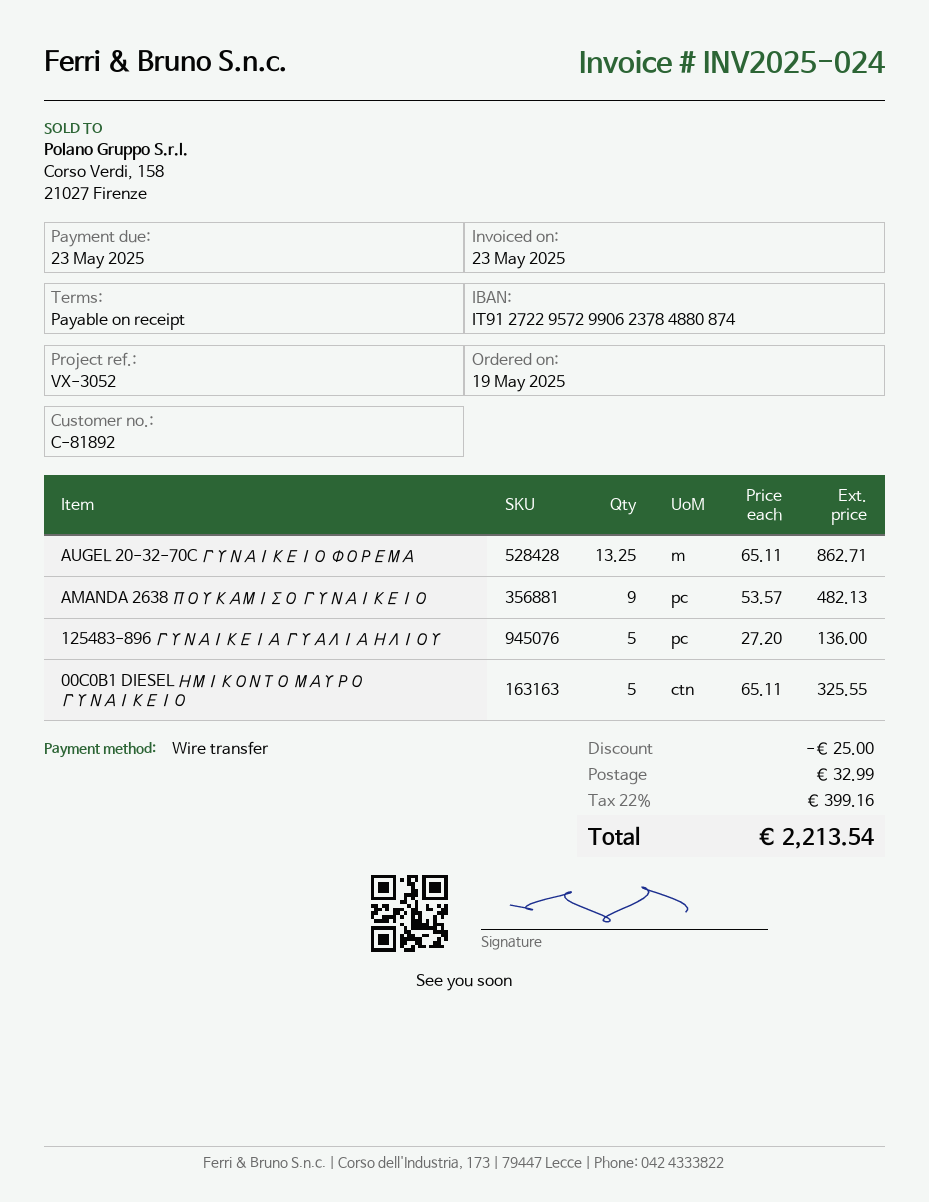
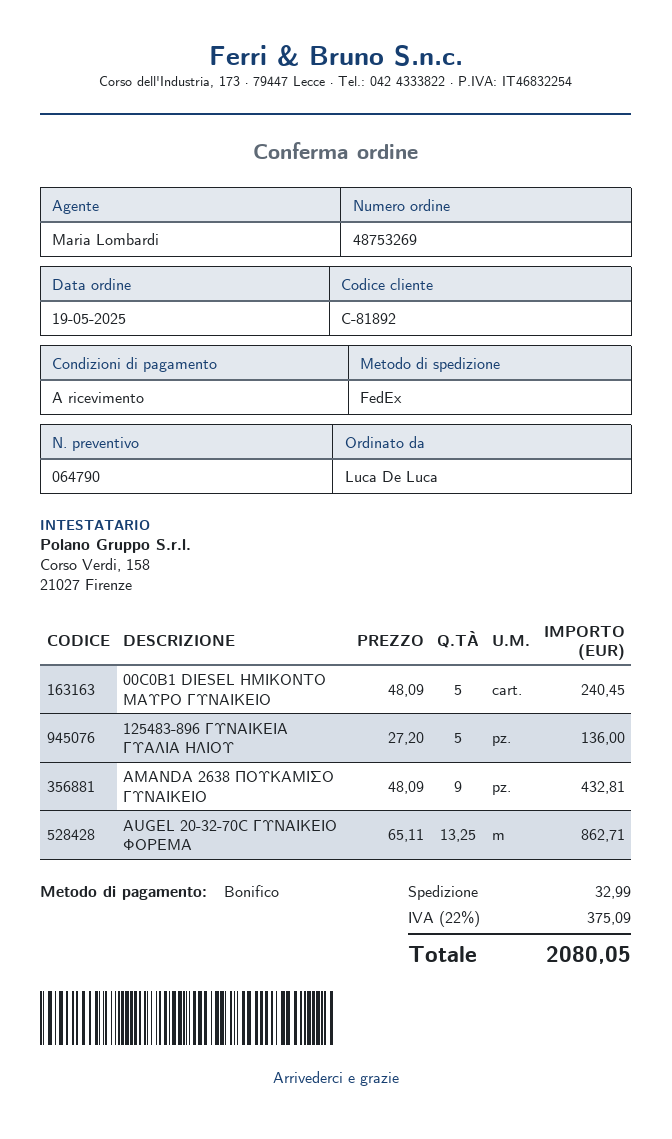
AMANDA 2638 ΠΟΥΚΑΜΙΣΟ ΓΥΝΑΙΚΕΙΟ: 9 x 53.57 = 482.13 -> 9 x 48.09 = 432.81
00C0B1 DIESEL ΗΜΙΚΟΝΤΟ ΜΑΥΡΟ ΓΥΝΑΙΚΕΙΟ: 5 x 65.11 = 325.55 -> 5 x 48.09 = 240.45
discount: 25.00 -> none
tax: 22% = 399.16 -> 22% = 375.09
total: 2213.54 -> 2080.05

